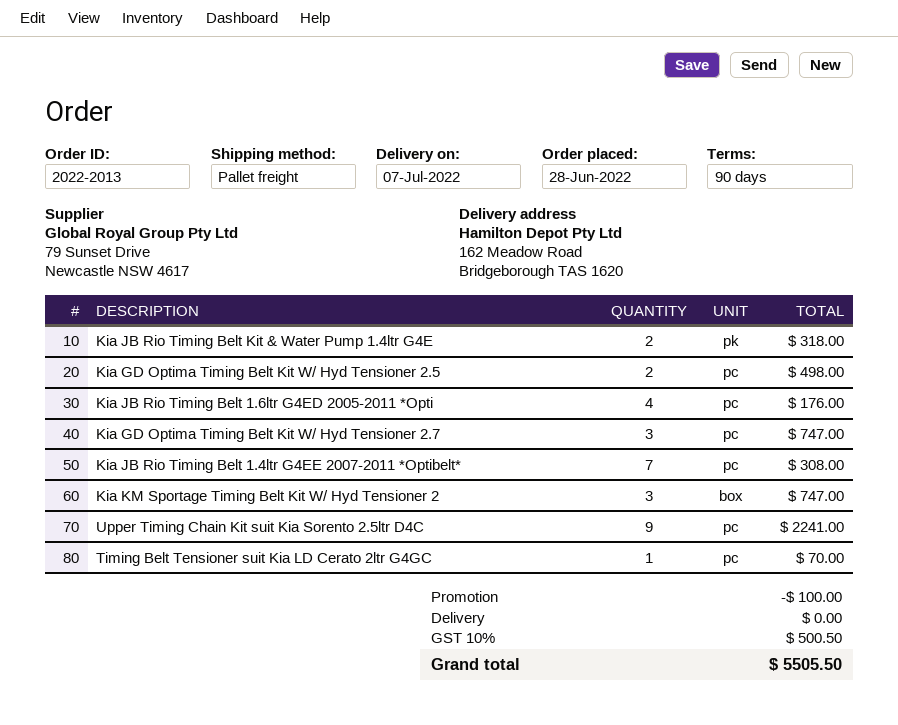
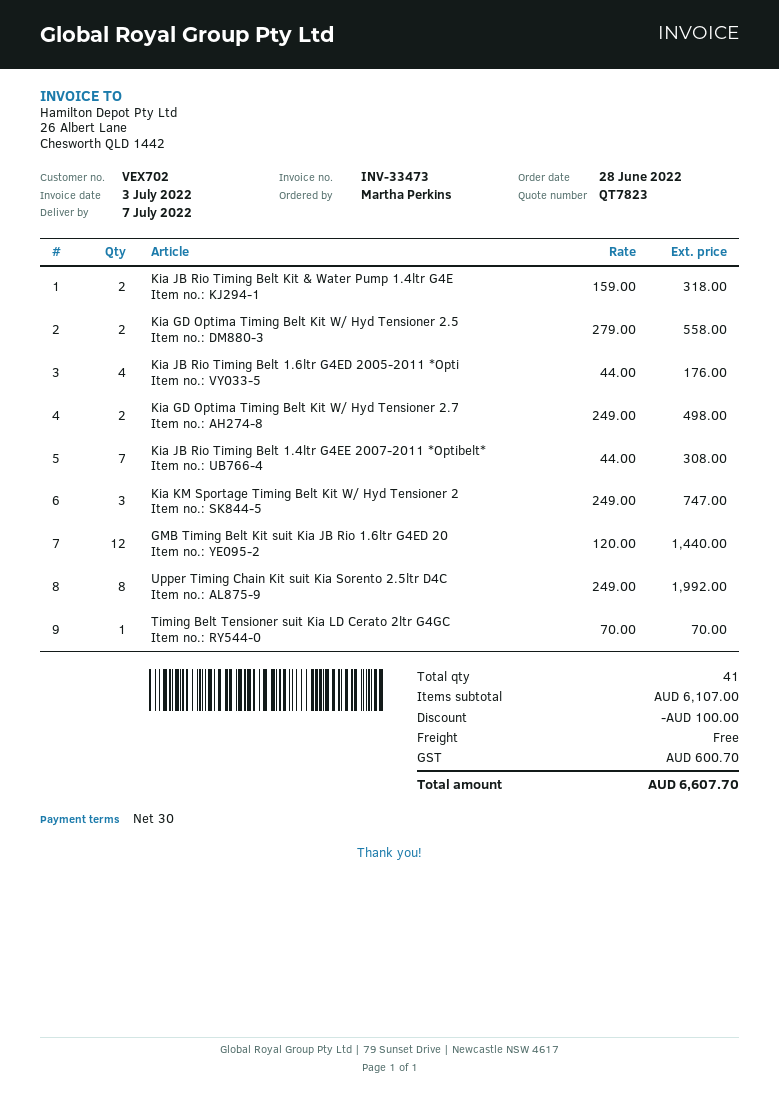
payment terms: 90 days -> 30 days
Kia GD Optima Timing Belt Kit W/ Hyd Tensioner 2.5: 2 for 498.00 -> 2 for 558.00
Kia GD Optima Timing Belt Kit W/ Hyd Tensioner 2.7: 3 for 747.00 -> 2 for 498.00
Upper Timing Chain Kit suit Kia Sorento 2.5ltr D4C: 9 for 2241.00 -> 8 for 1992.00
GMB Timing Belt Kit suit Kia JB Rio 1.6ltr G4ED 20: none -> 12 for 1440.00
tax: 500.50 -> 600.70
total: 5505.50 -> 6607.70

